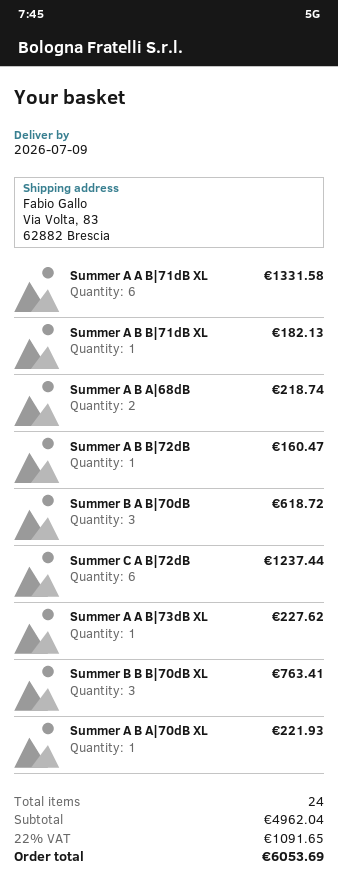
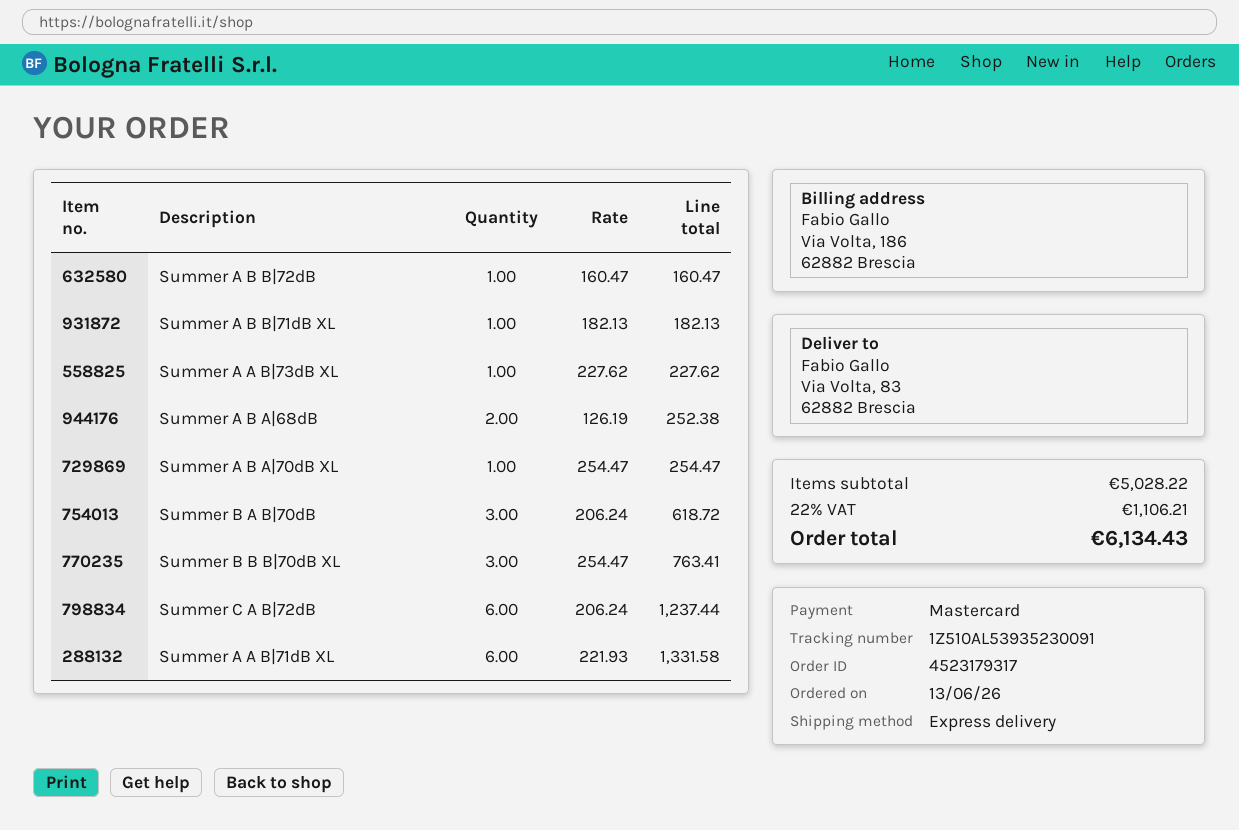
Summer A B A|68dB: 2 for 218.74 -> 2 for 252.38
Summer A B A|70dB XL: 1 for 221.93 -> 1 for 254.47
subtotal: 4962.04 -> 5028.22
tax: 22% = 1091.65 -> 22% = 1106.21
total: 6053.69 -> 6134.43

